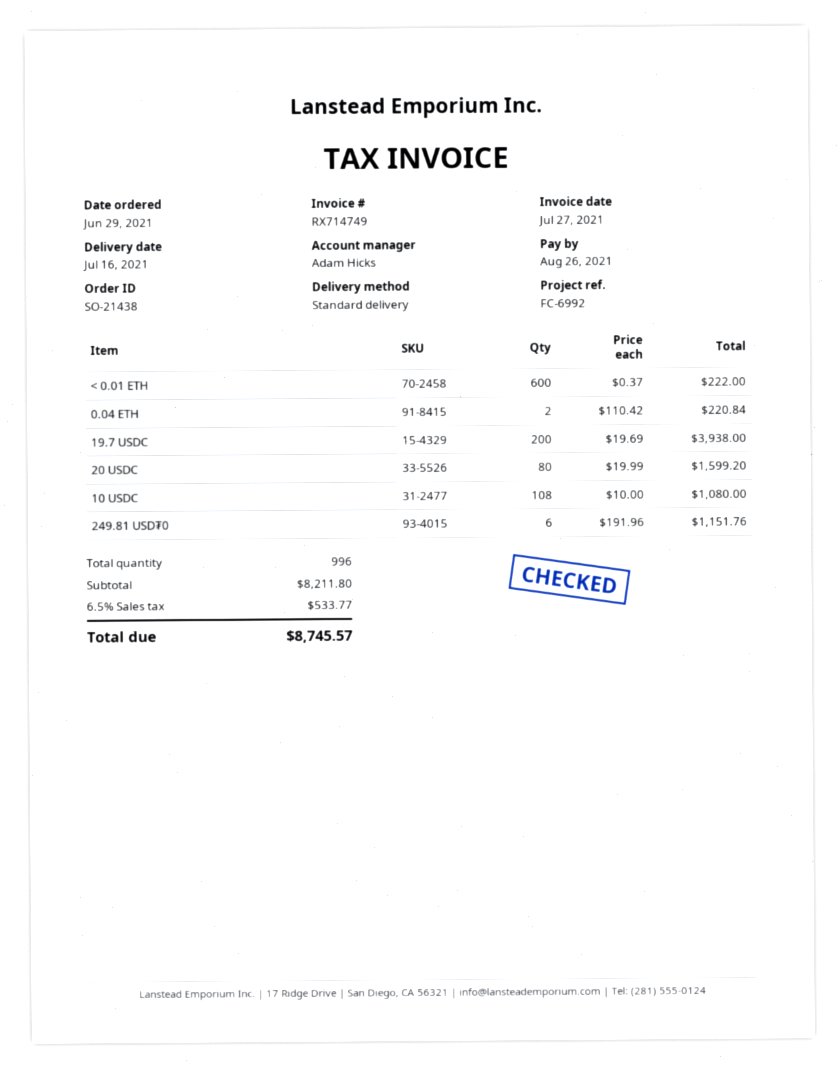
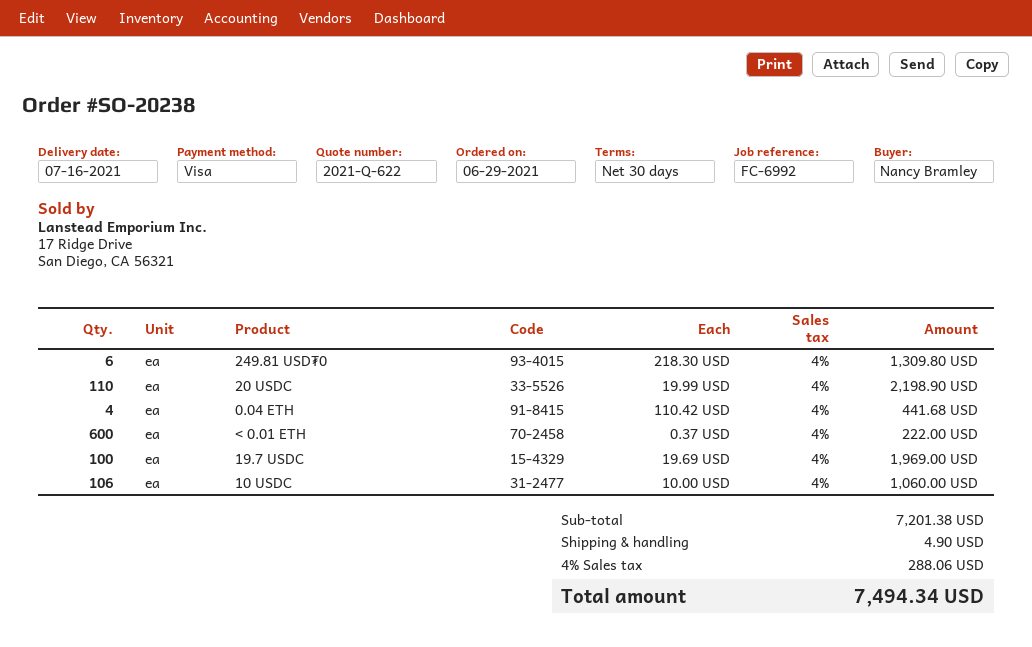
order number: SO-21438 -> SO-20238
0.04 ETH: 2 x 110.42 = 220.84 -> 4 x 110.42 = 441.68
19.7 USDC: 200 x 19.69 = 3938.00 -> 100 x 19.69 = 1969.00
20 USDC: 80 x 19.99 = 1599.20 -> 110 x 19.99 = 2198.90
10 USDC: 108 x 10.00 = 1080.00 -> 106 x 10.00 = 1060.00
249.81 USD₮0: 6 x 191.96 = 1151.76 -> 6 x 218.30 = 1309.80
subtotal: 8211.80 -> 7201.38
shipping: none -> 4.90
tax: 6.5% = 533.77 -> 4% = 288.06
total: 8745.57 -> 7494.34

